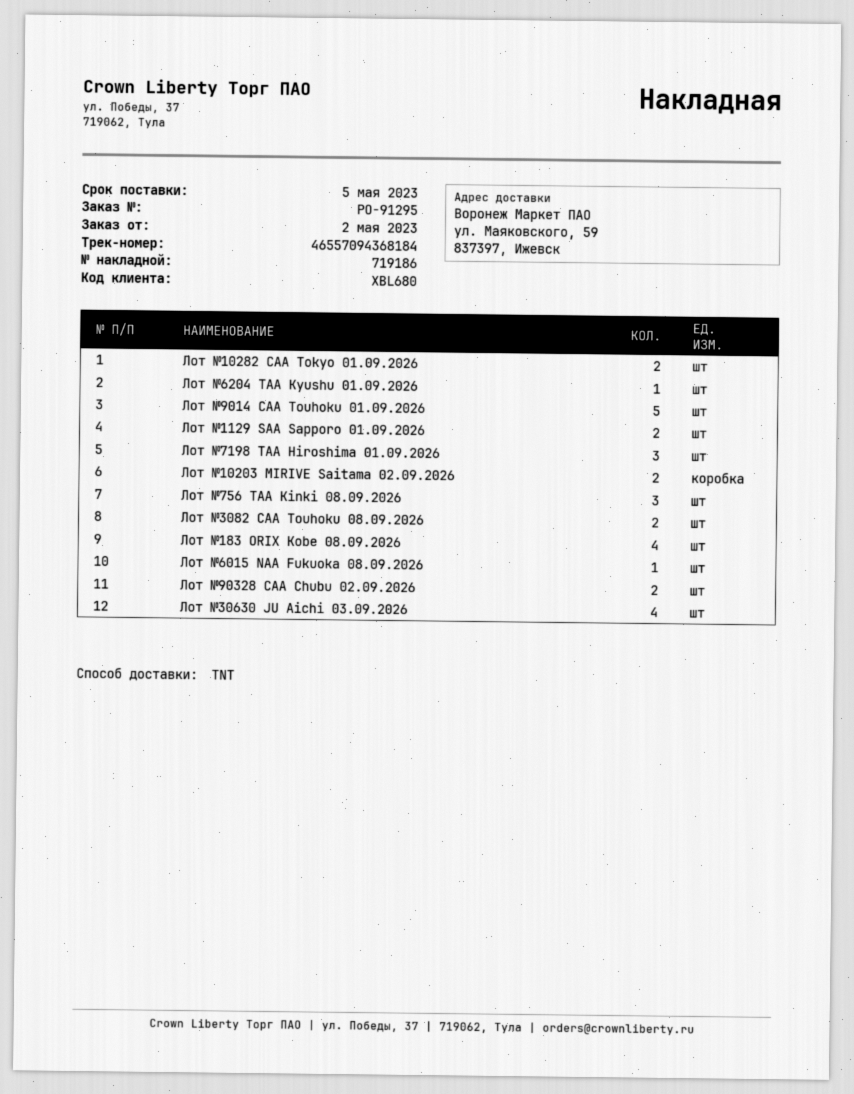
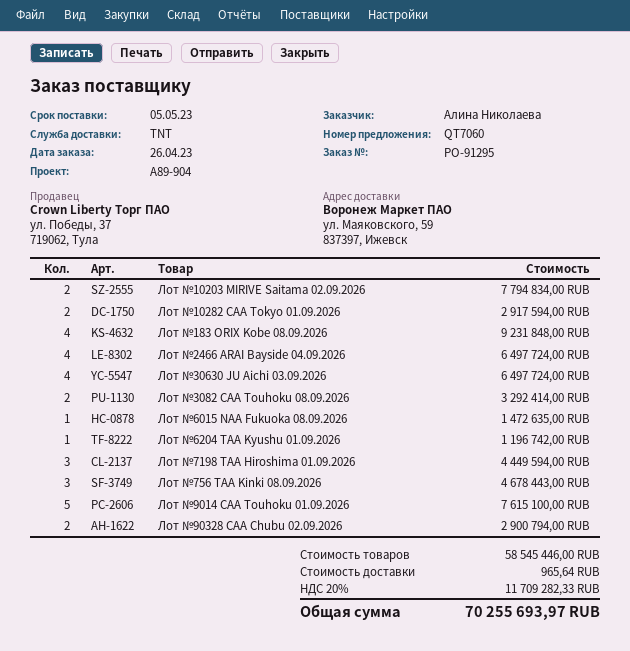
order date: 2023-05-02 -> 2023-04-26
Лот №1129 SAA Sapporo 01.09.2026: 2 -> none
Лот №2466 ARAI Bayside 04.09.2026: none -> 4

